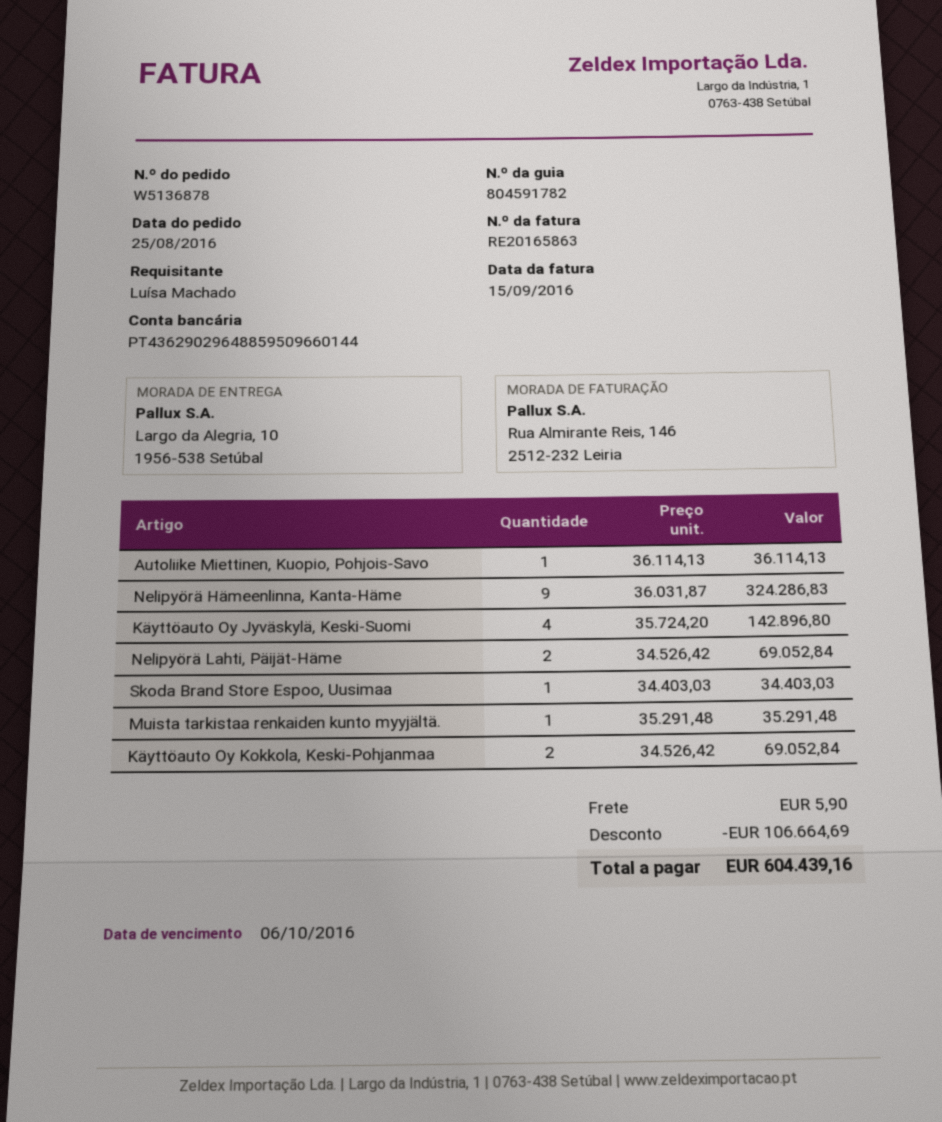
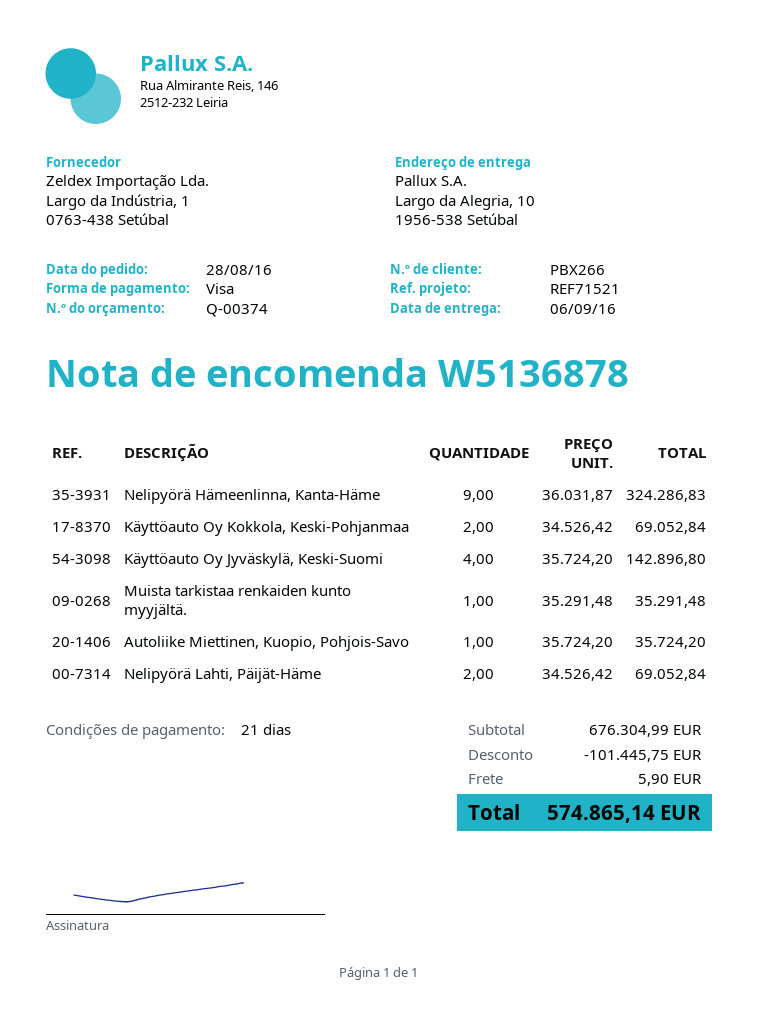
order date: 2016-08-25 -> 2016-08-28
Autoliike Miettinen, Kuopio, Pohjois-Savo: 1 x 36114.13 = 36114.13 -> 1 x 35724.20 = 35724.20
Skoda Brand Store Espoo, Uusimaa: 1 x 34403.03 = 34403.03 -> none
discount: 106664.69 -> 101445.75
total: 604439.16 -> 574865.14

